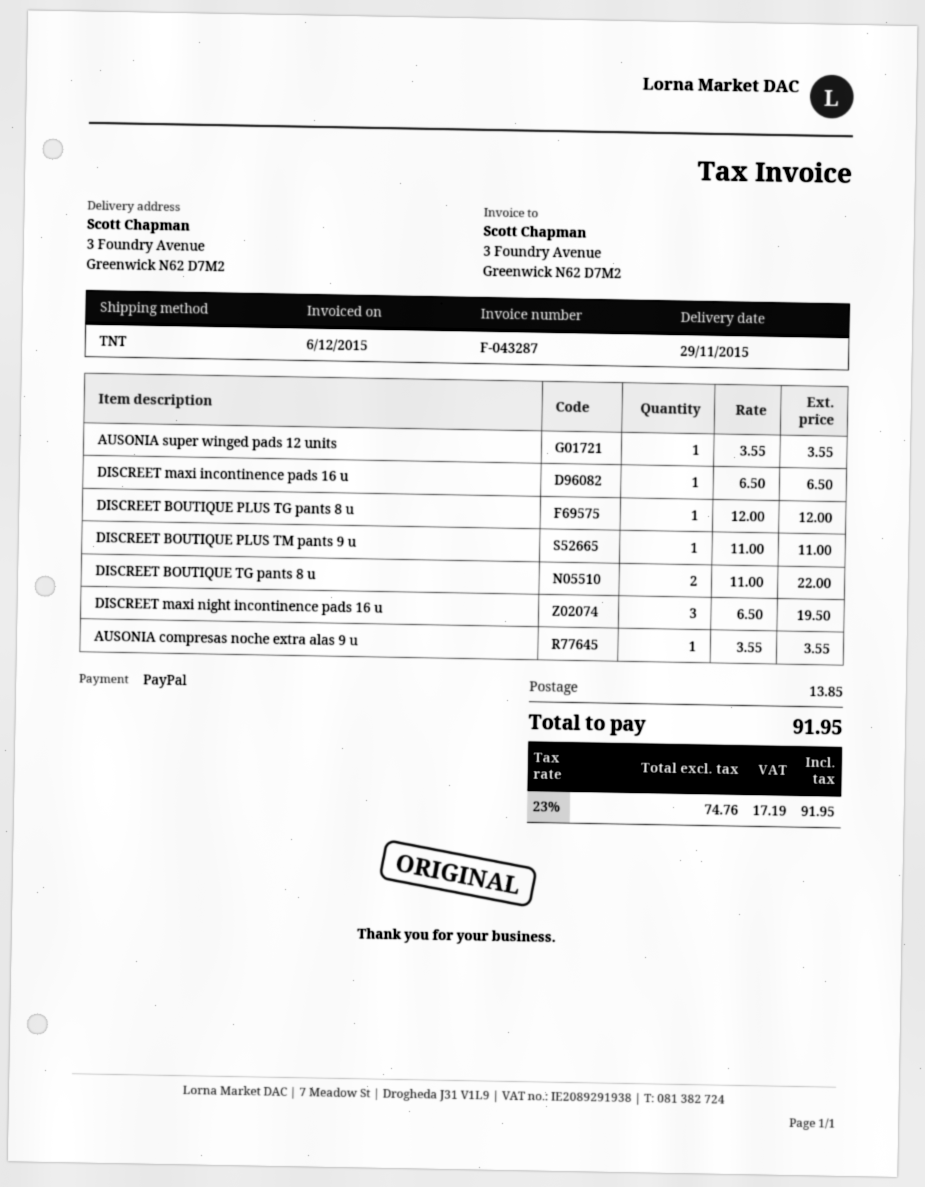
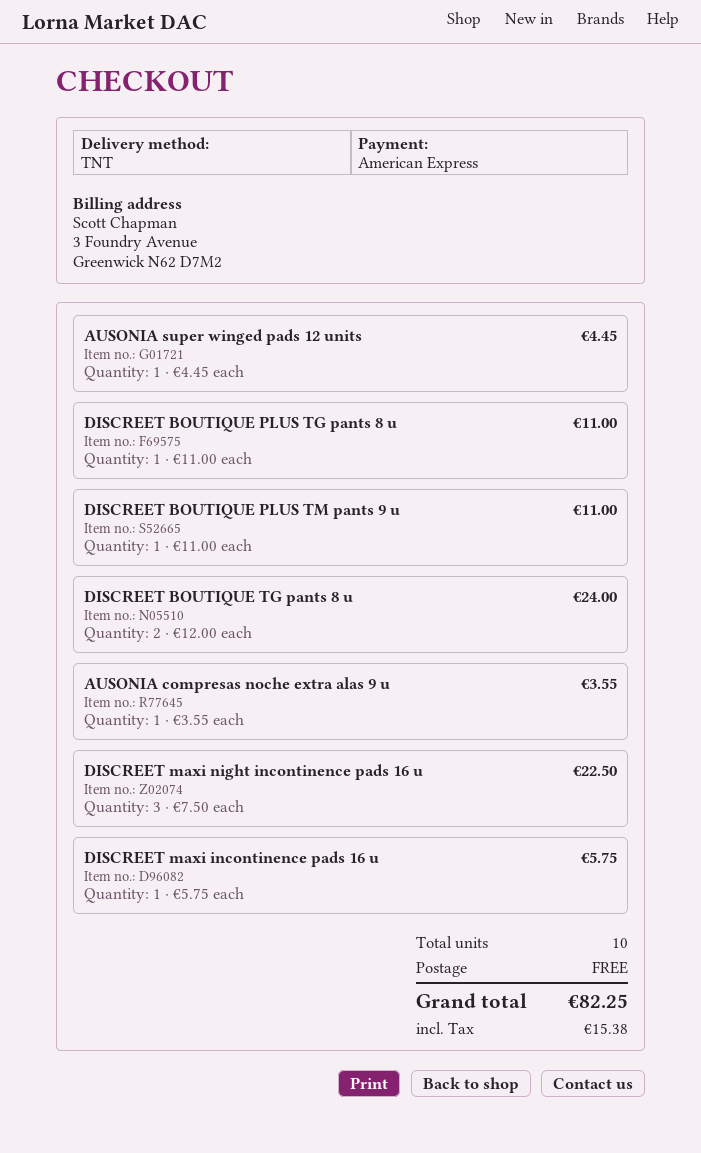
payment method: PayPal -> American Express
AUSONIA super winged pads 12 units: 1 x 3.55 = 3.55 -> 1 x 4.45 = 4.45
DISCREET maxi incontinence pads 16 u: 1 x 6.50 = 6.50 -> 1 x 5.75 = 5.75
DISCREET BOUTIQUE PLUS TG pants 8 u: 1 x 12.00 = 12.00 -> 1 x 11.00 = 11.00
DISCREET BOUTIQUE TG pants 8 u: 2 x 11.00 = 22.00 -> 2 x 12.00 = 24.00
DISCREET maxi night incontinence pads 16 u: 3 x 6.50 = 19.50 -> 3 x 7.50 = 22.50
shipping: 13.85 -> 0.00
tax: 17.19 -> 15.38
total: 91.95 -> 82.25

